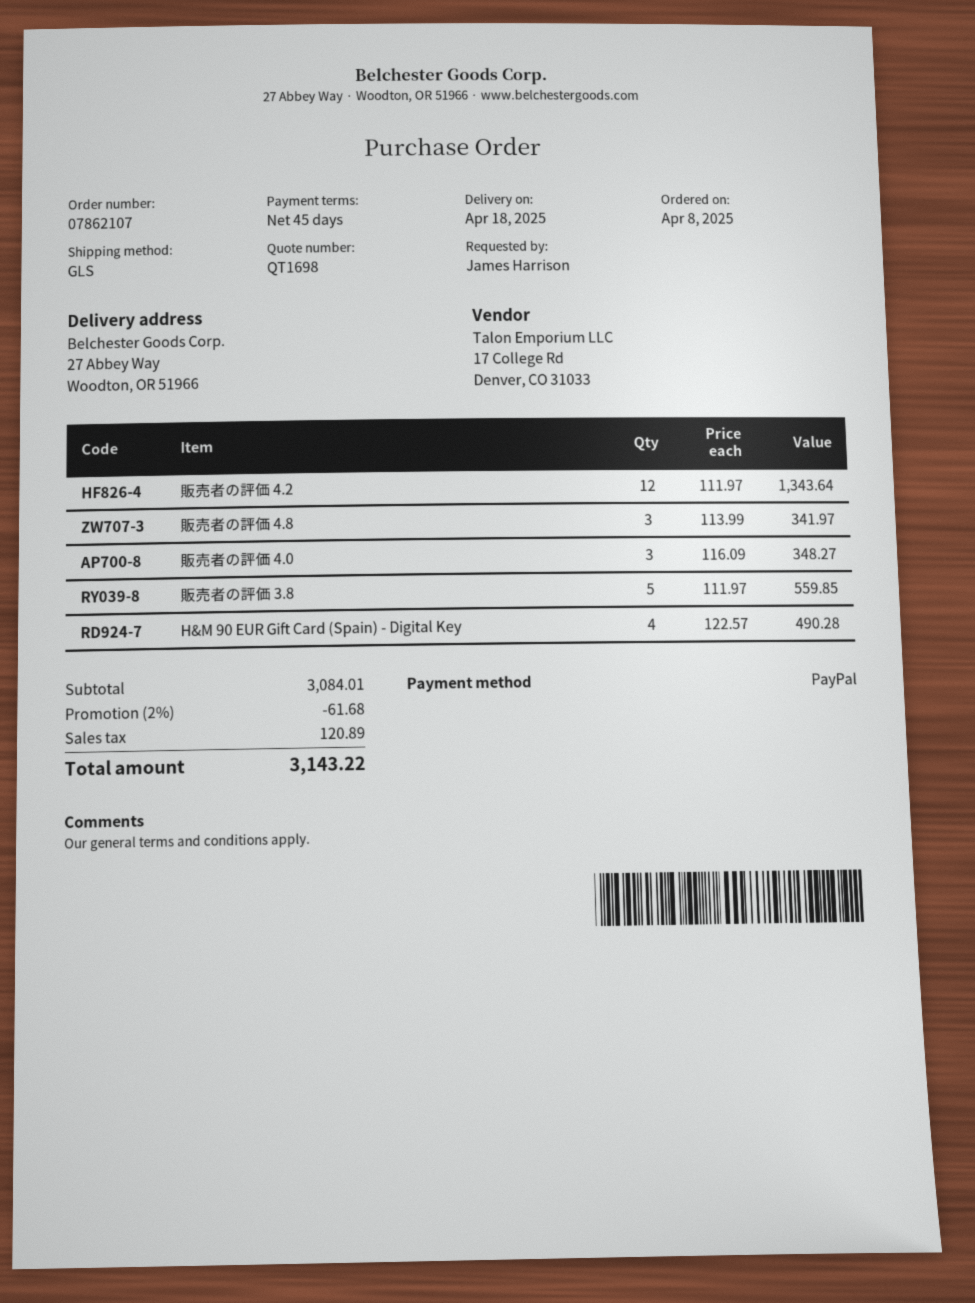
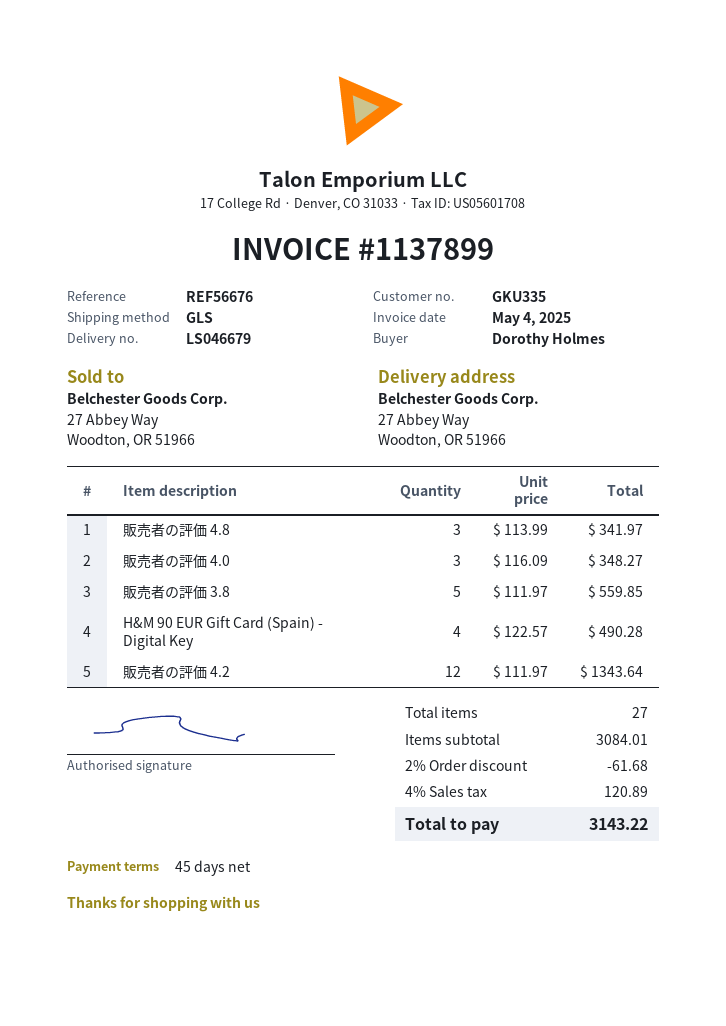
ordered by: James Harrison -> Dorothy Holmes

